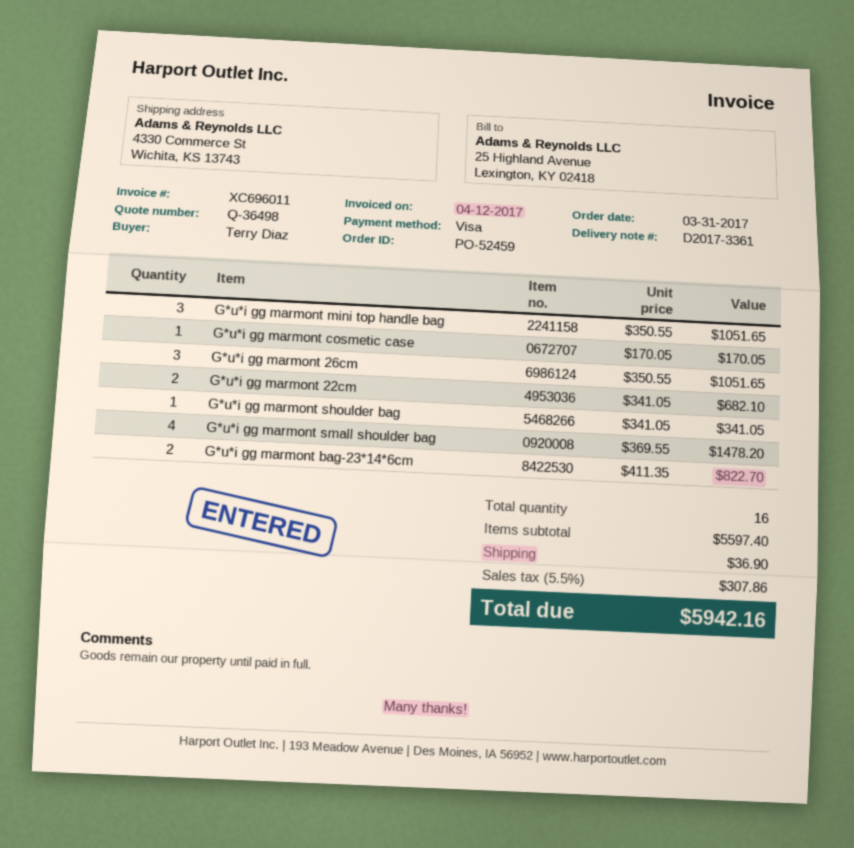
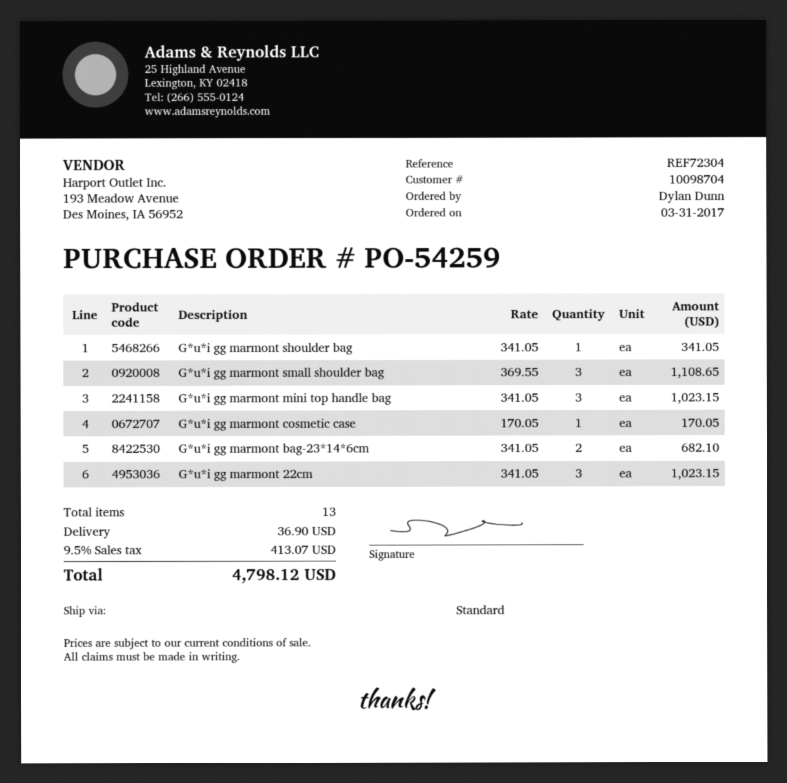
order number: PO-52459 -> PO-54259
ordered by: Terry Diaz -> Dylan Dunn
G*u*i gg marmont mini top handle bag: 3 x 350.55 = 1051.65 -> 3 x 341.05 = 1023.15
G*u*i gg marmont 26cm: 3 x 350.55 = 1051.65 -> none
G*u*i gg marmont 22cm: 2 x 341.05 = 682.10 -> 3 x 341.05 = 1023.15
G*u*i gg marmont small shoulder bag: 4 x 369.55 = 1478.20 -> 3 x 369.55 = 1108.65
G*u*i gg marmont bag-23*14*6cm: 2 x 411.35 = 822.70 -> 2 x 341.05 = 682.10
total quantity: 16 -> 13
tax: 5.5% = 307.86 -> 9.5% = 413.07
total: 5942.16 -> 4798.12

